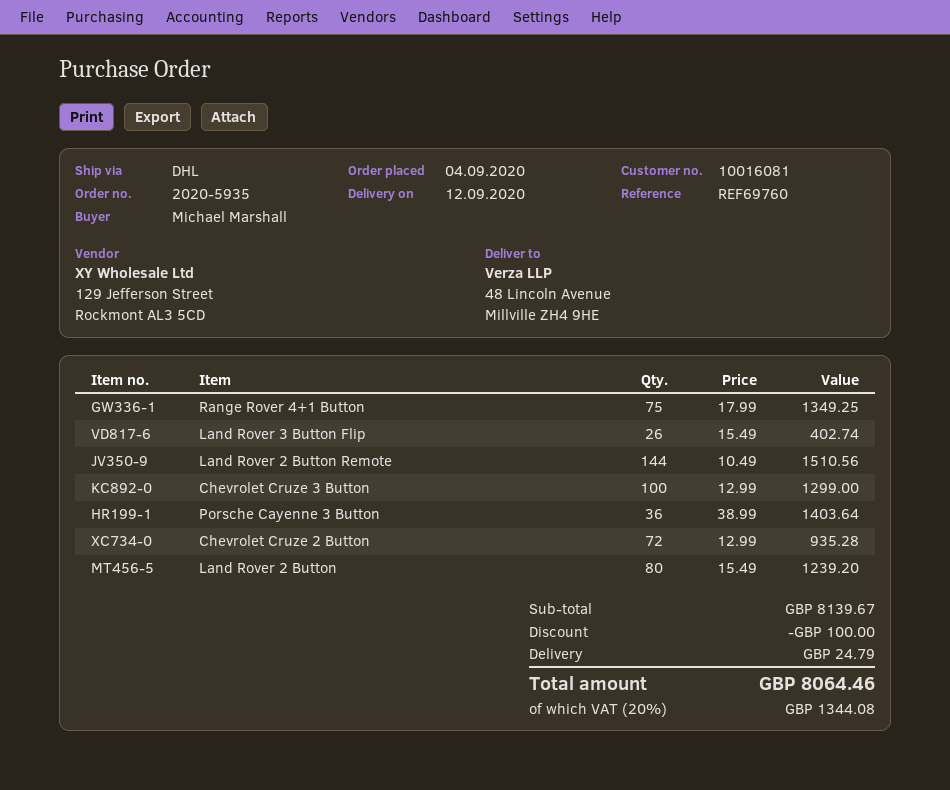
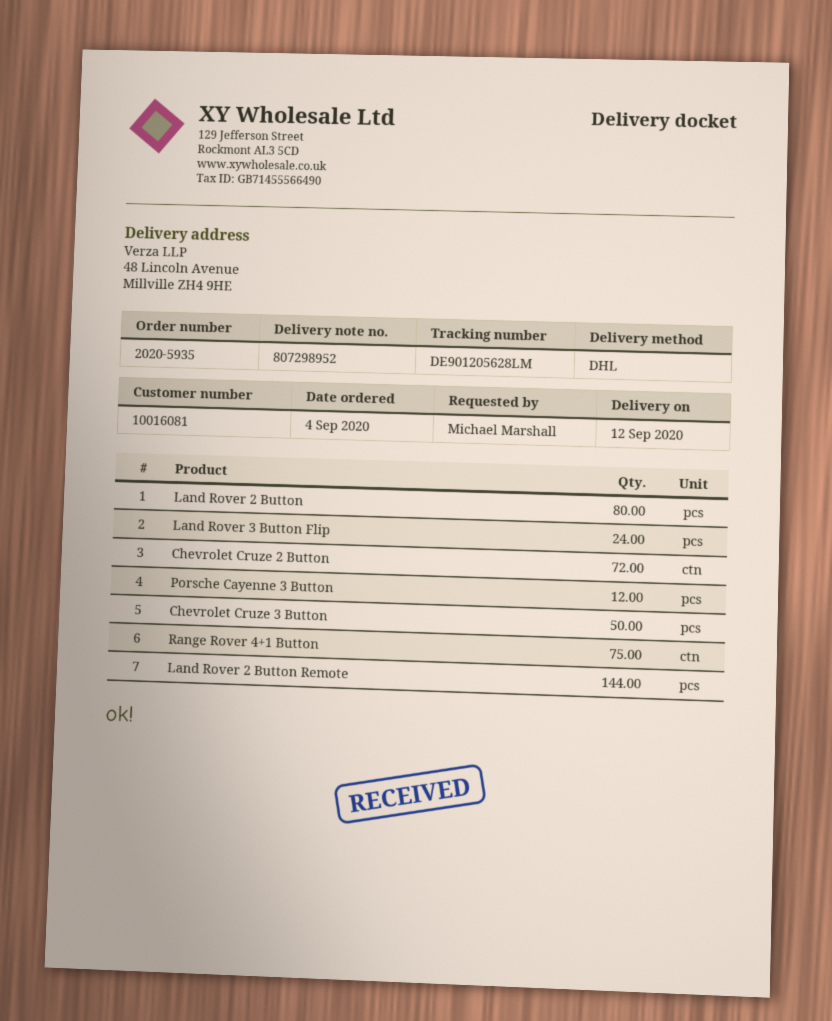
Land Rover 3 Button Flip: 26 -> 24
Chevrolet Cruze 3 Button: 100 -> 50
Porsche Cayenne 3 Button: 36 -> 12

